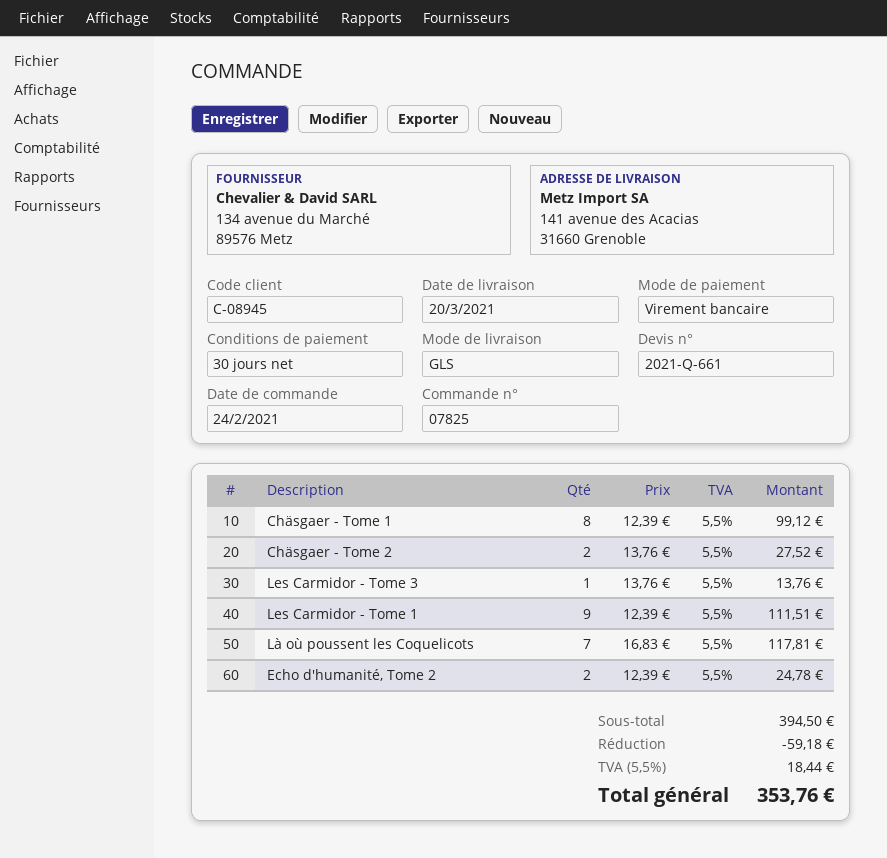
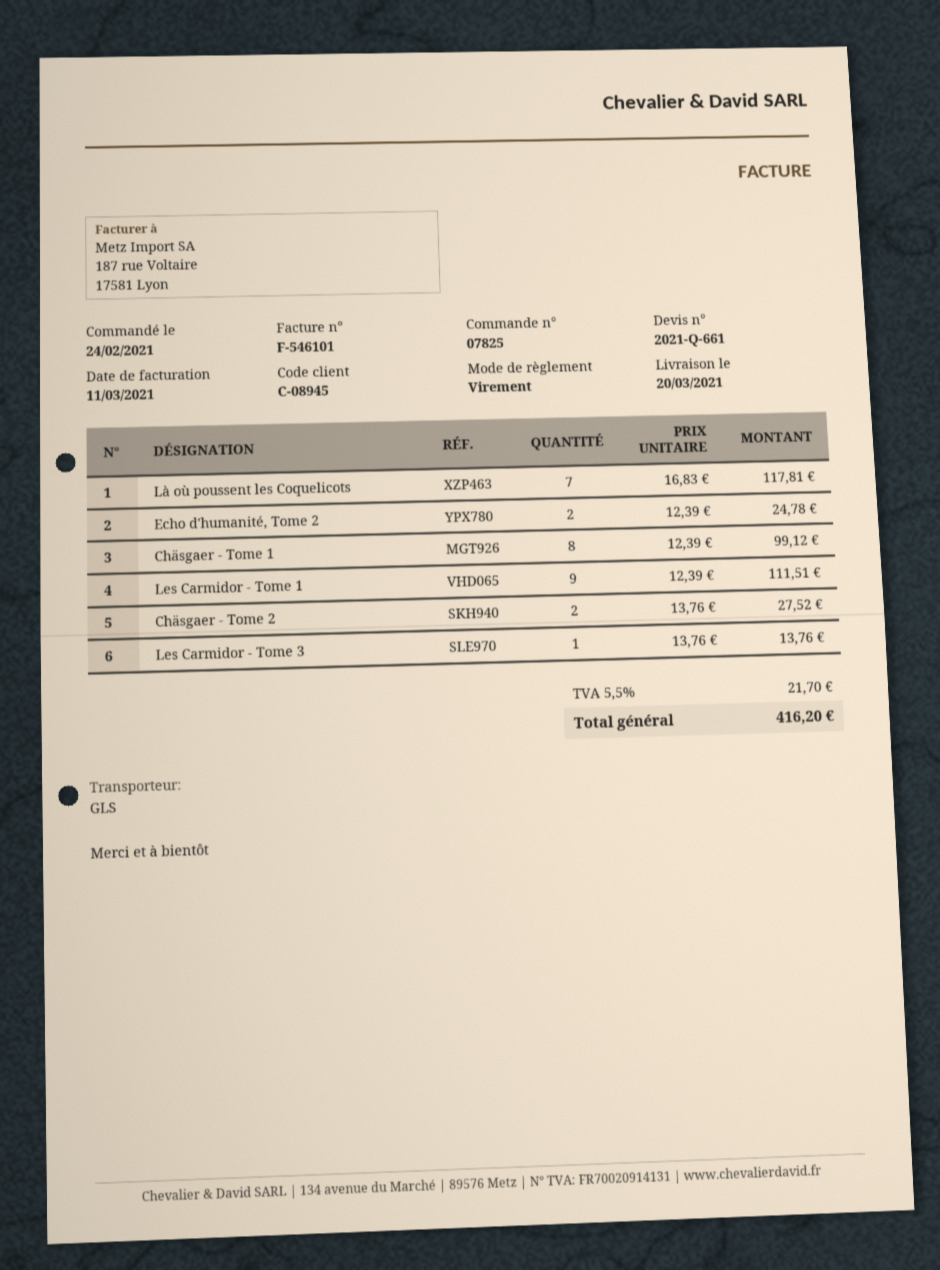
discount: 59.18 -> none
tax: 5.5% = 18.44 -> 5.5% = 21.70
total: 353.76 -> 416.20

